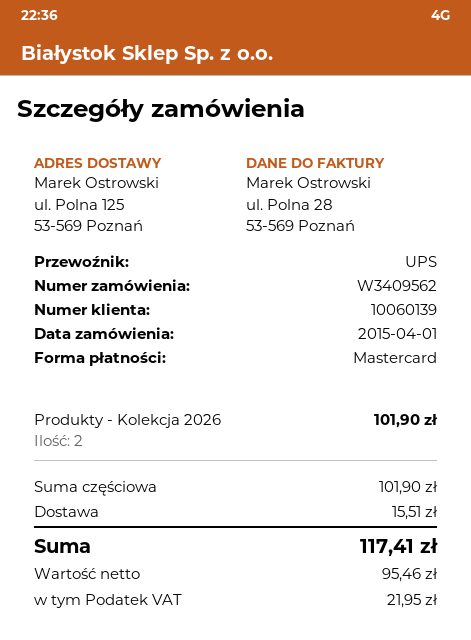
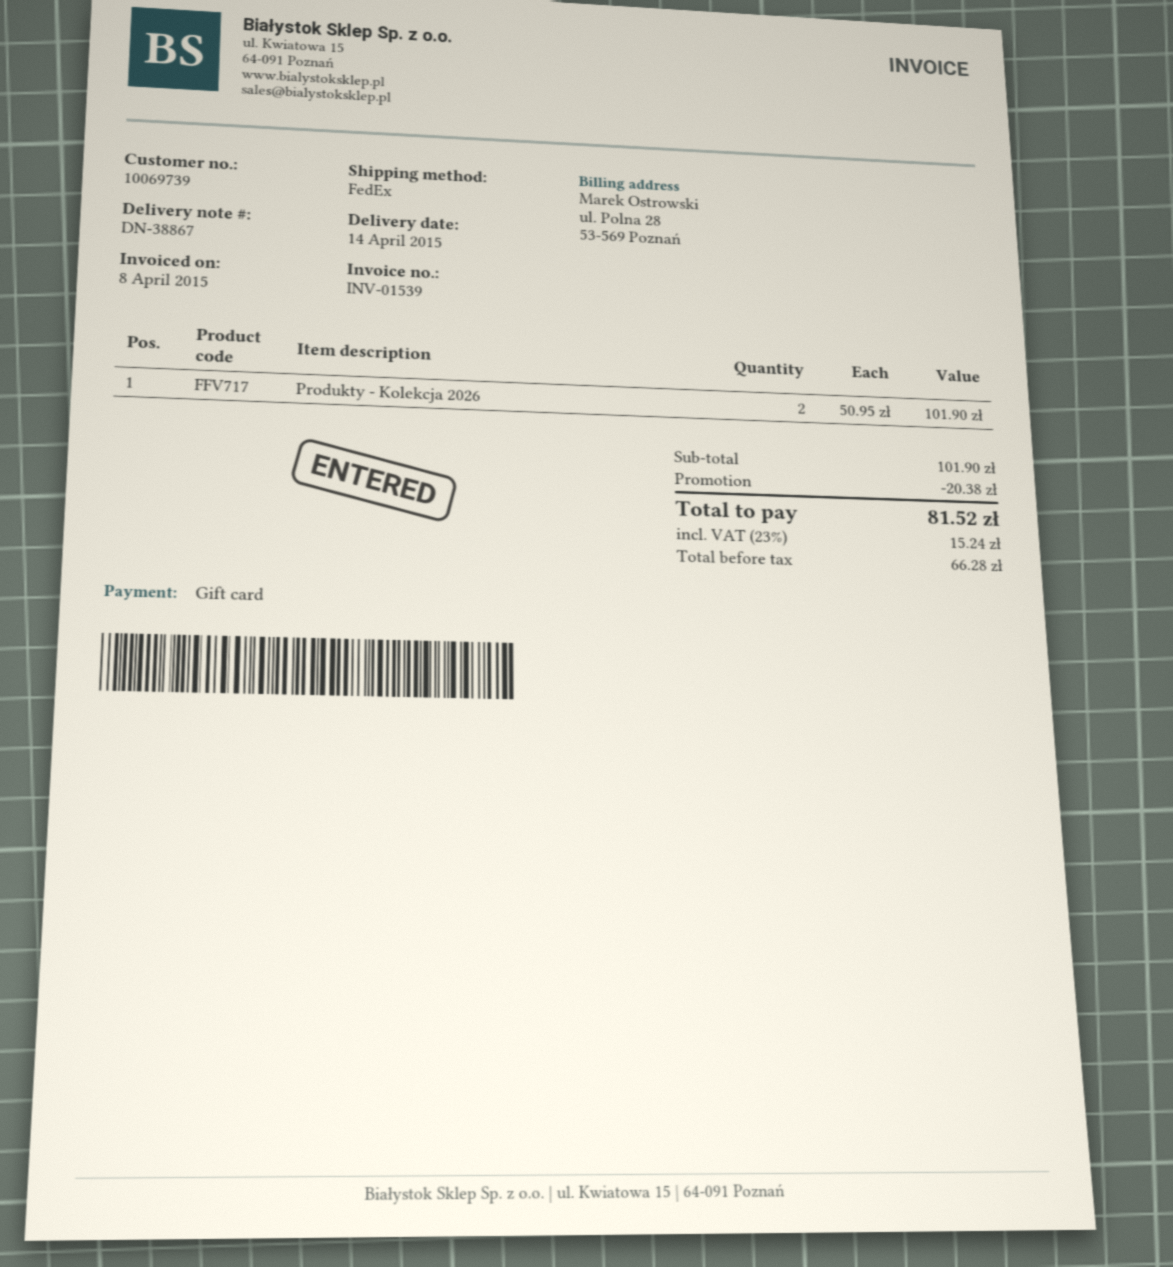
customer number: 10060139 -> 10069739
payment method: Mastercard -> gift card
shipping method: UPS -> FedEx
discount: none -> 20.38
shipping: 15.51 -> none
net: 95.46 -> 66.28
tax: 21.95 -> 15.24
total: 117.41 -> 81.52

